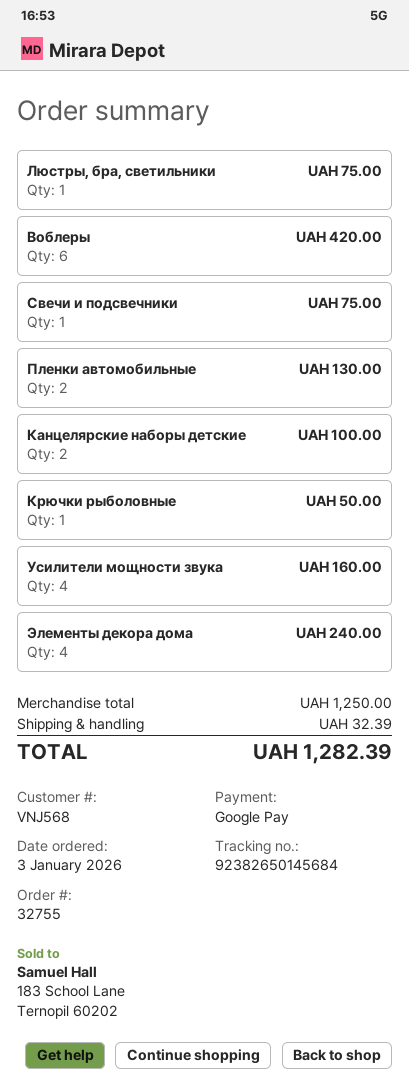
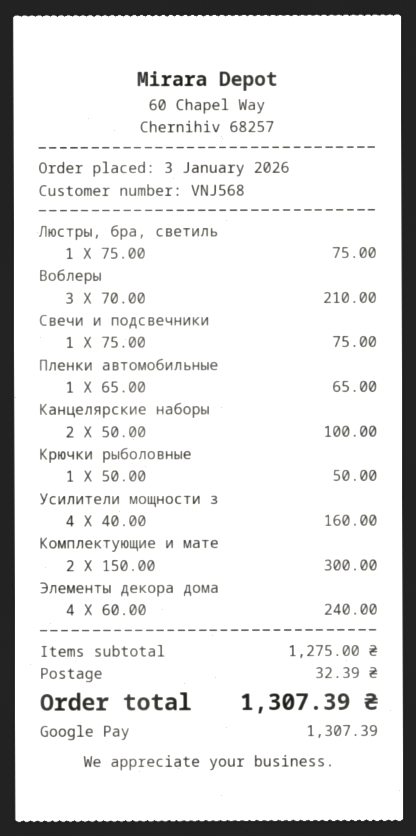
Воблеры: 6 for 420.00 -> 3 for 210.00
Пленки автомобильные: 2 for 130.00 -> 1 for 65.00
Комплектующие и мате: none -> 2 for 300.00
subtotal: 1250.00 -> 1275.00
total: 1282.39 -> 1307.39

